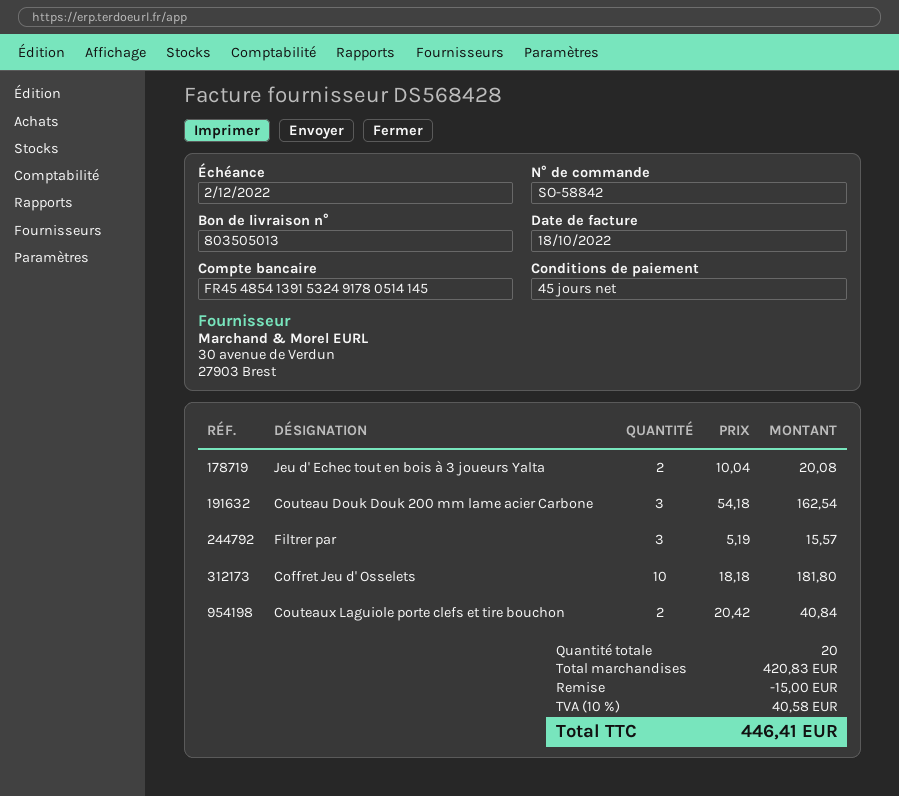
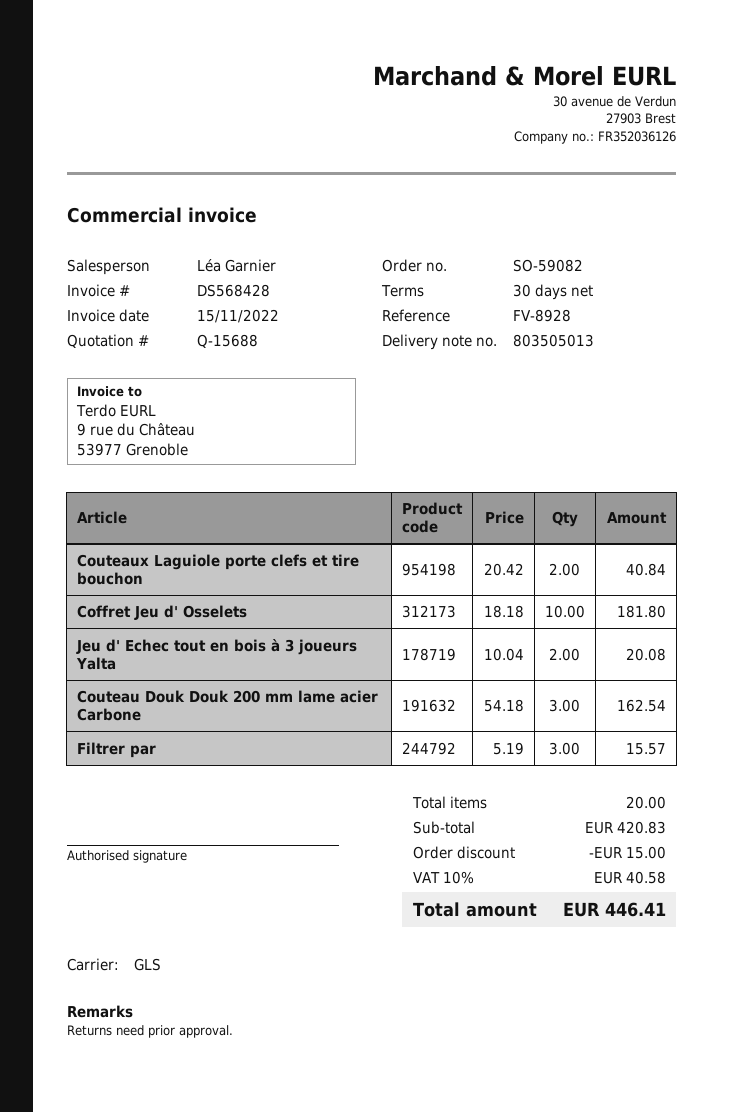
order number: SO-58842 -> SO-59082
invoice date: 2022-10-18 -> 2022-11-15
payment terms: 45 days -> 30 days

